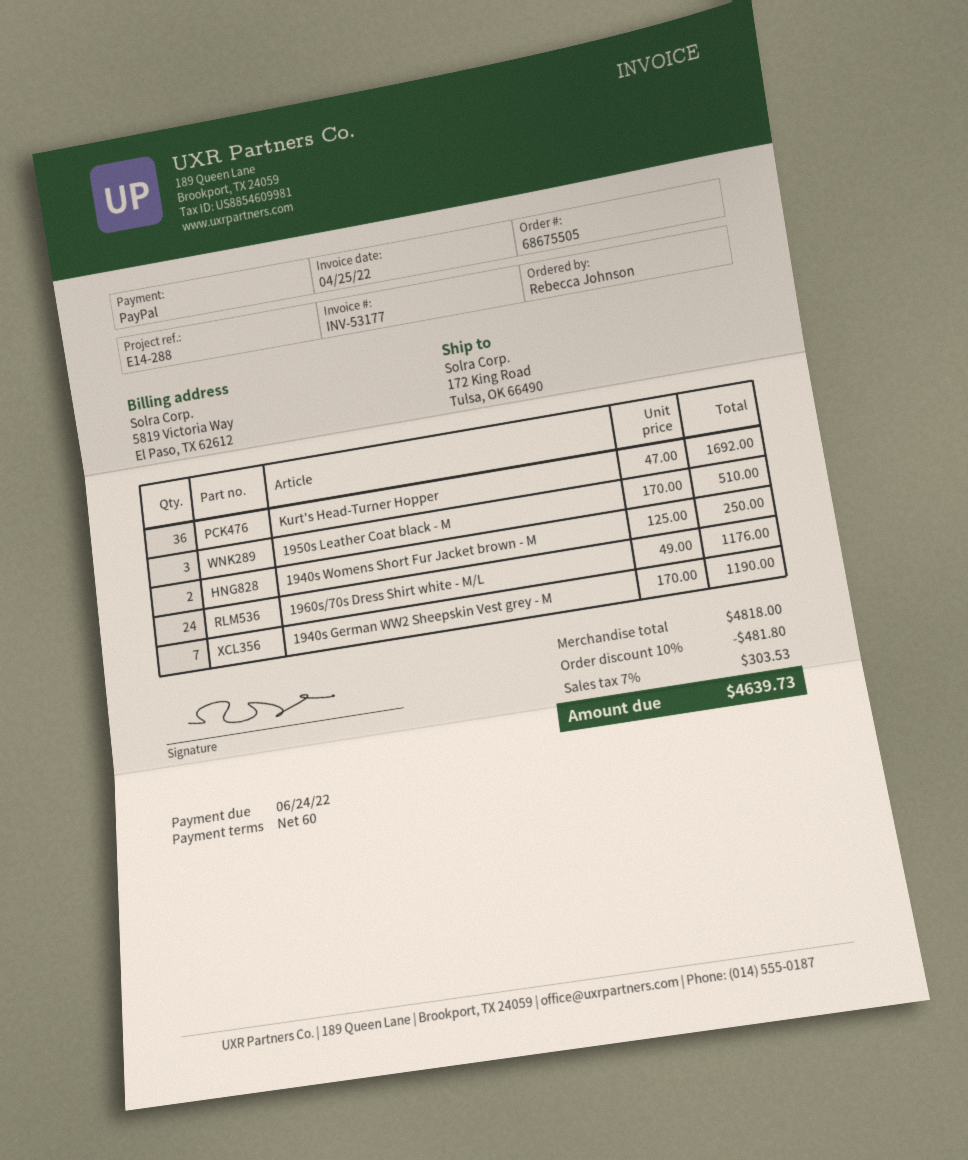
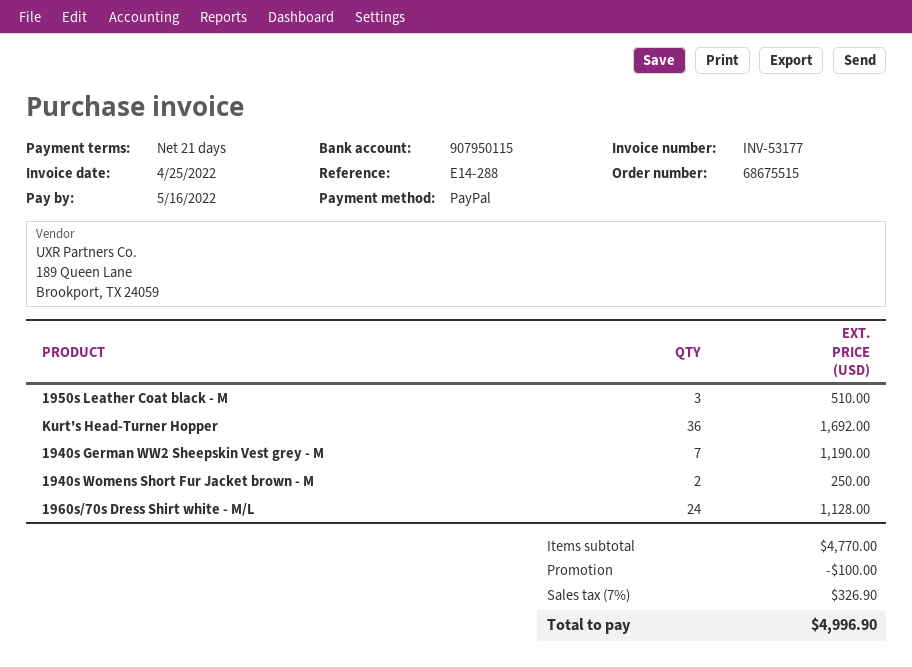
order number: 68675505 -> 68675515
payment terms: 60 days -> 21 days
due date: 2022-06-24 -> 2022-05-16
1960s/70s Dress Shirt white - M/L: 24 for 1176.00 -> 24 for 1128.00
subtotal: 4818.00 -> 4770.00
discount: 481.80 -> 100.00
tax: 7% = 303.53 -> 7% = 326.90
total: 4639.73 -> 4996.90

